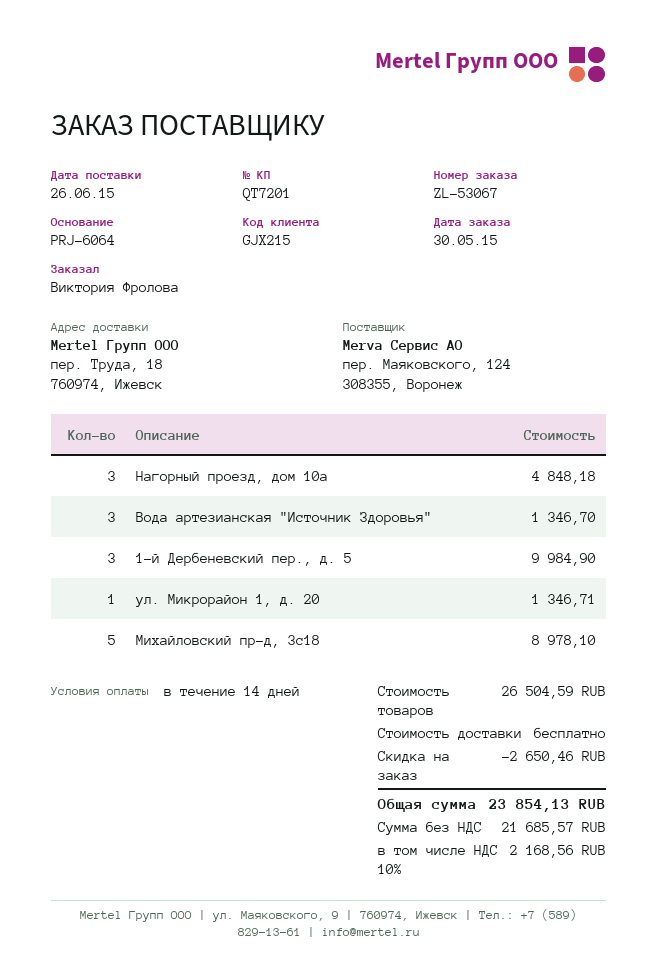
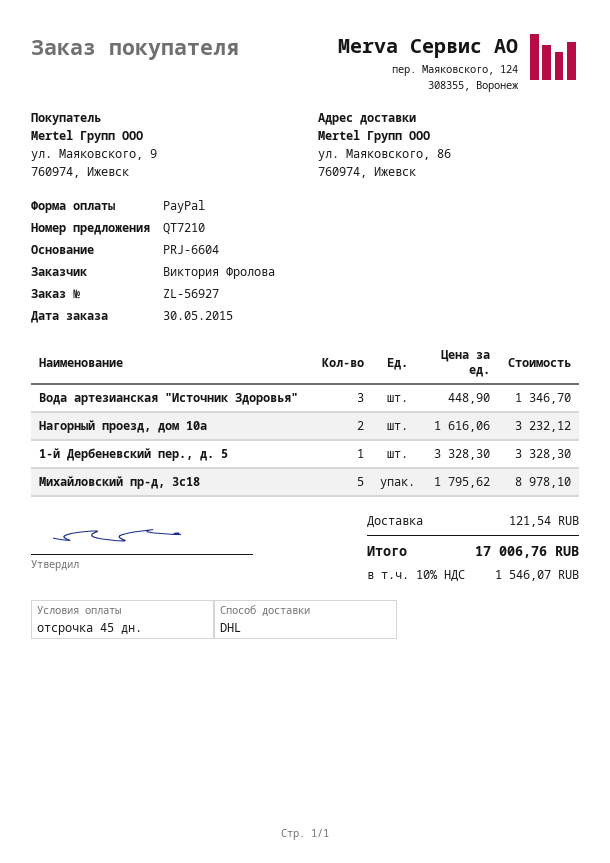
quote number: QT7201 -> QT7210
order number: ZL-53067 -> ZL-56927
payment terms: 14 days -> 45 days
reference: PRJ-6064 -> PRJ-6604
ship to: пер. Труда, 18, 760974, Ижевск -> ул. Маяковского, 86, 760974, Ижевск
Нагорный проезд, дом 10а: 3 for 4848.18 -> 2 for 3232.12
1-й Дербеневский пер., д. 5: 3 for 9984.90 -> 1 for 3328.30
ул. Микрорайон 1, д. 20: 1 for 1346.71 -> none
discount: 2650.46 -> none
shipping: 0.00 -> 121.54
tax: 10% = 2168.56 -> 10% = 1546.07
total: 23854.13 -> 17006.76

